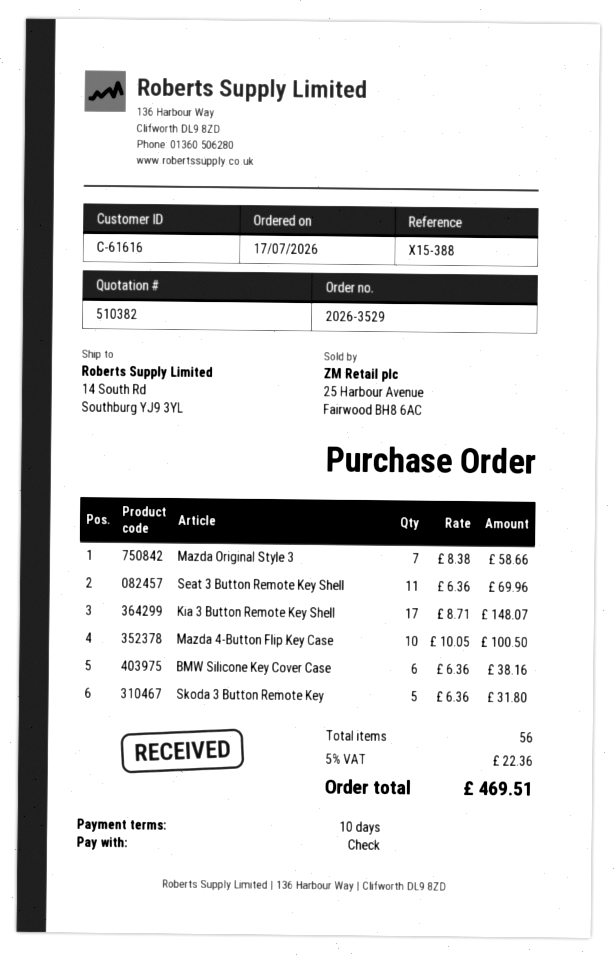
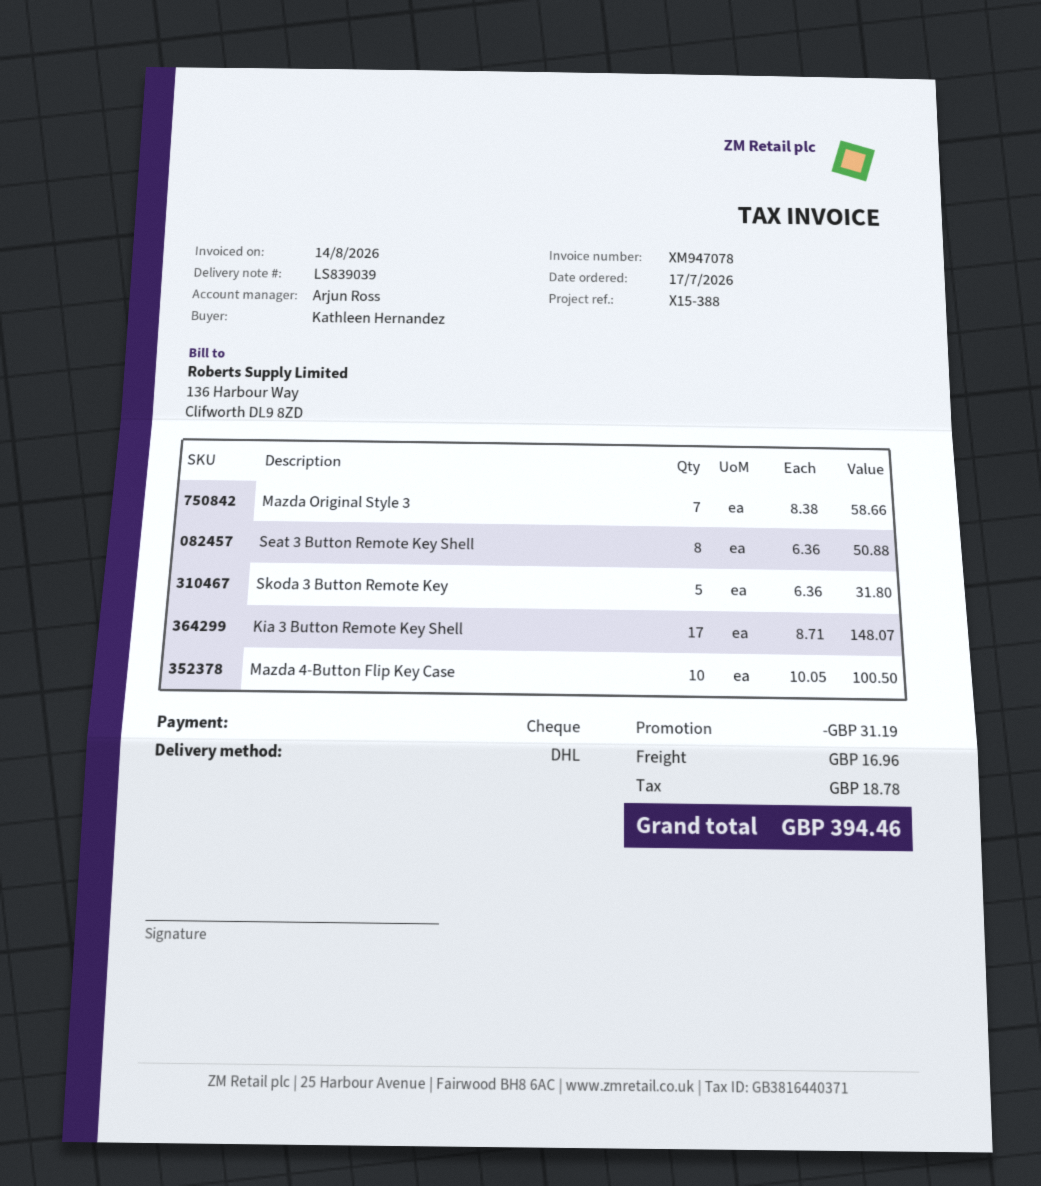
Seat 3 Button Remote Key Shell: 11 x 6.36 = 69.96 -> 8 x 6.36 = 50.88
BMW Silicone Key Cover Case: 6 x 6.36 = 38.16 -> none
discount: none -> 31.19
shipping: none -> 16.96
tax: 22.36 -> 18.78
total: 469.51 -> 394.46

